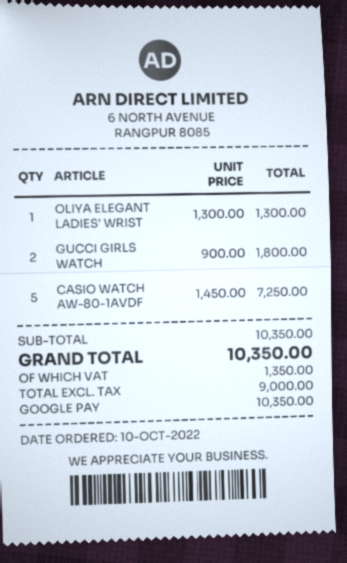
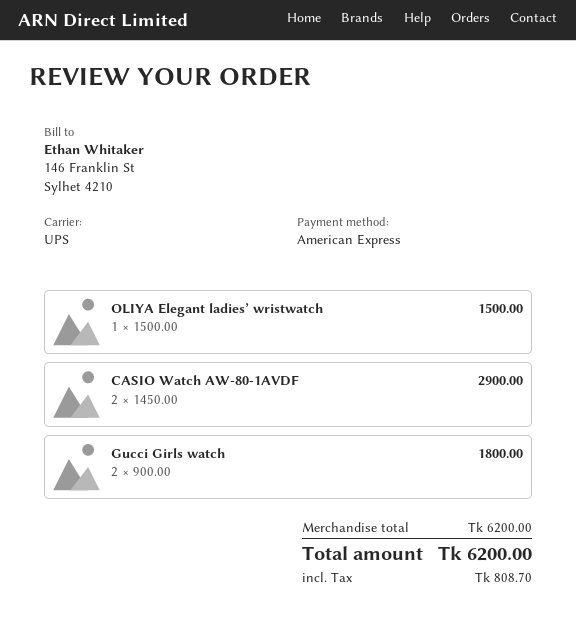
payment method: Google Pay -> American Express
OLIYA ELEGANT LADIES’ WRIST: 1 x 1300.00 = 1300.00 -> 1 x 1500.00 = 1500.00
CASIO WATCH AW-80-1AVDF: 5 x 1450.00 = 7250.00 -> 2 x 1450.00 = 2900.00
subtotal: 10350.00 -> 6200.00
tax: 1350.00 -> 808.70
total: 10350.00 -> 6200.00

